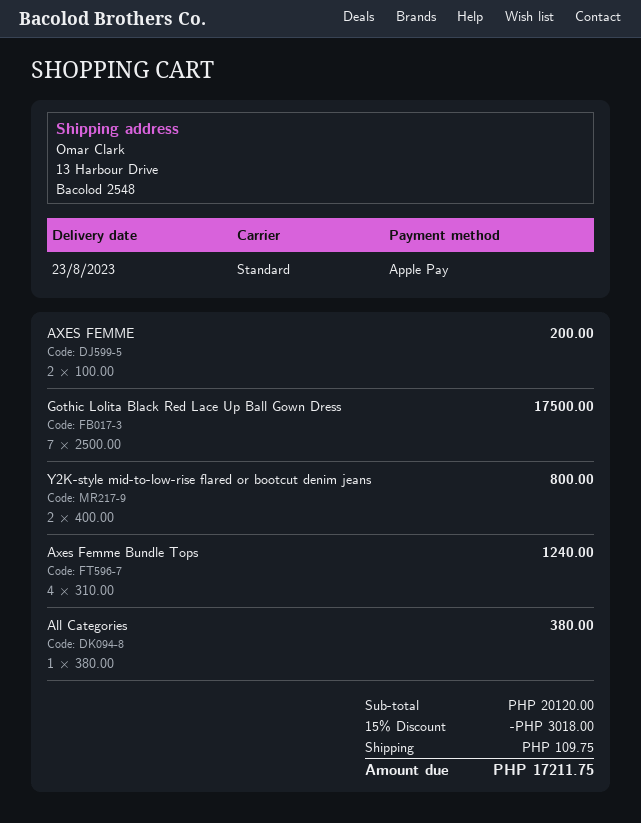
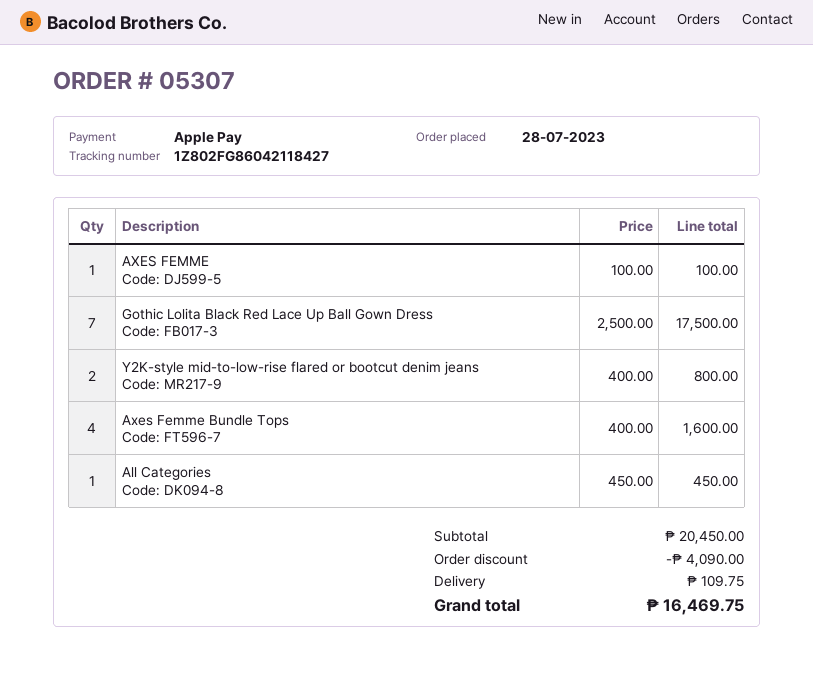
AXES FEMME: 2 x 100.00 = 200.00 -> 1 x 100.00 = 100.00
Axes Femme Bundle Tops: 4 x 310.00 = 1240.00 -> 4 x 400.00 = 1600.00
All Categories: 1 x 380.00 = 380.00 -> 1 x 450.00 = 450.00
subtotal: 20120.00 -> 20450.00
discount: 3018.00 -> 4090.00
total: 17211.75 -> 16469.75

